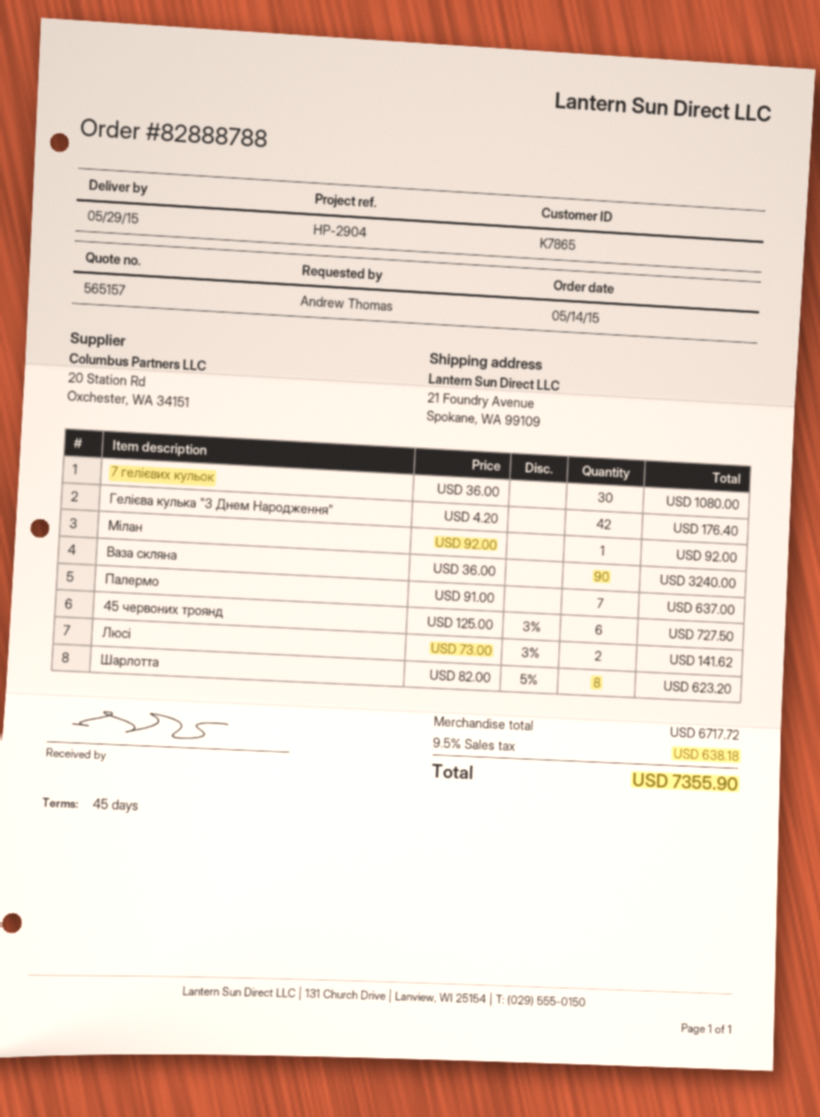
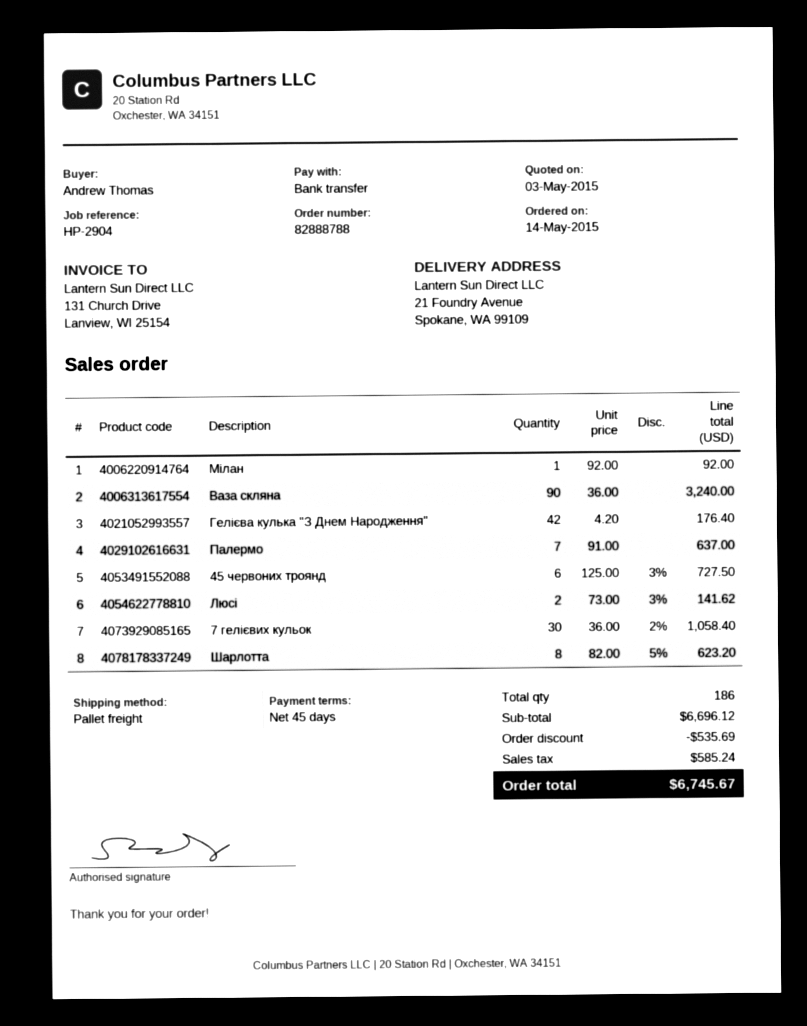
7 гелієвих кульок: 30 x 36.00 = 1080.00 -> 30 x 36.00 - 2% = 1058.40
subtotal: 6717.72 -> 6696.12
discount: none -> 535.69
tax: 638.18 -> 585.24
total: 7355.90 -> 6745.67

